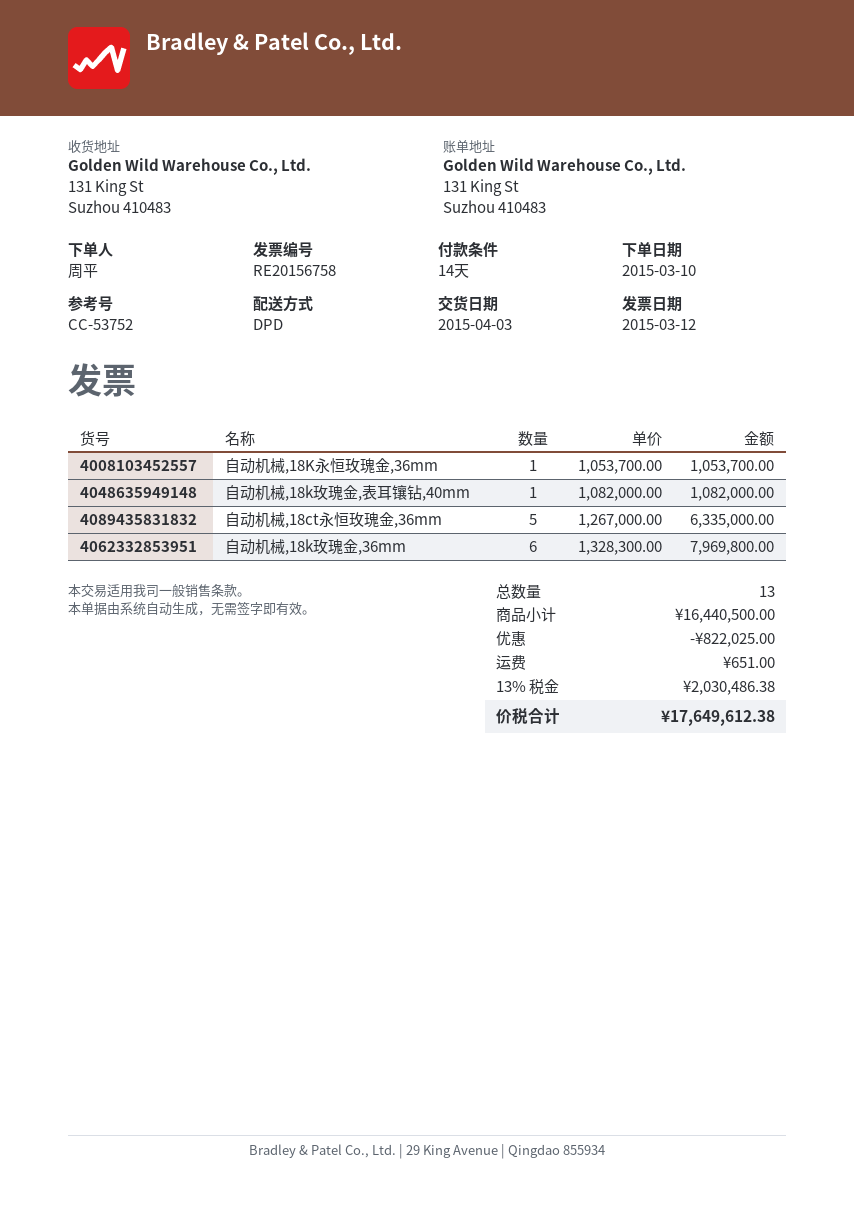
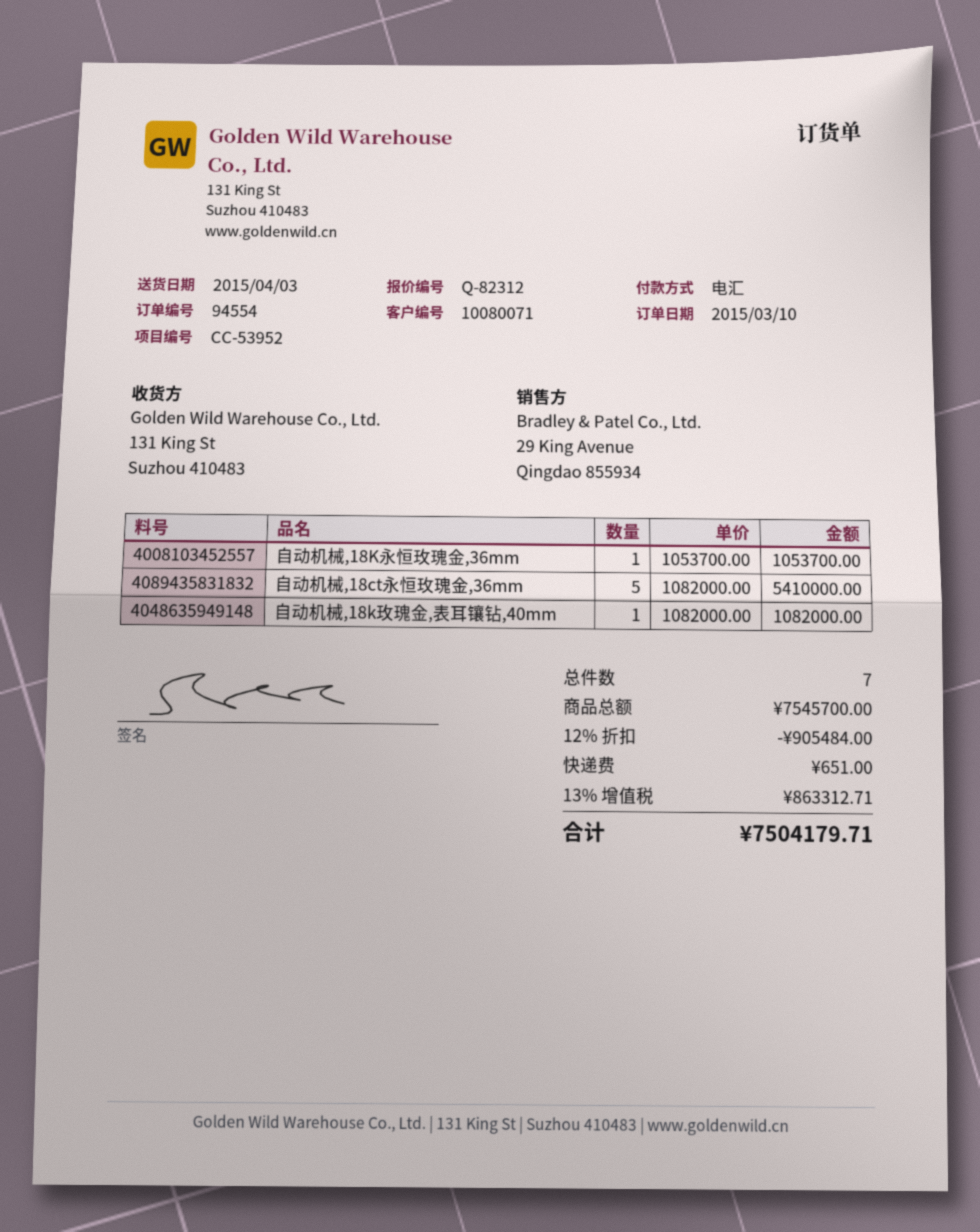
reference: CC-53752 -> CC-53952
自动机械,18ct永恒玫瑰金,36mm: 5 x 1267000.00 = 6335000.00 -> 5 x 1082000.00 = 5410000.00
自动机械,18k玫瑰金,36mm: 6 x 1328300.00 = 7969800.00 -> none
total quantity: 13 -> 7
subtotal: 16440500.00 -> 7545700.00
discount: 822025.00 -> 905484.00
tax: 13% = 2030486.38 -> 13% = 863312.71
total: 17649612.38 -> 7504179.71

